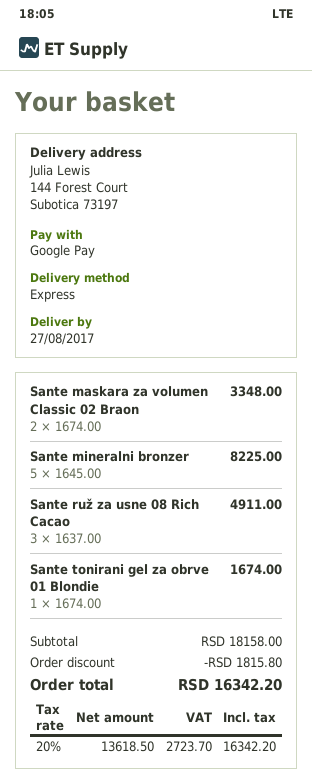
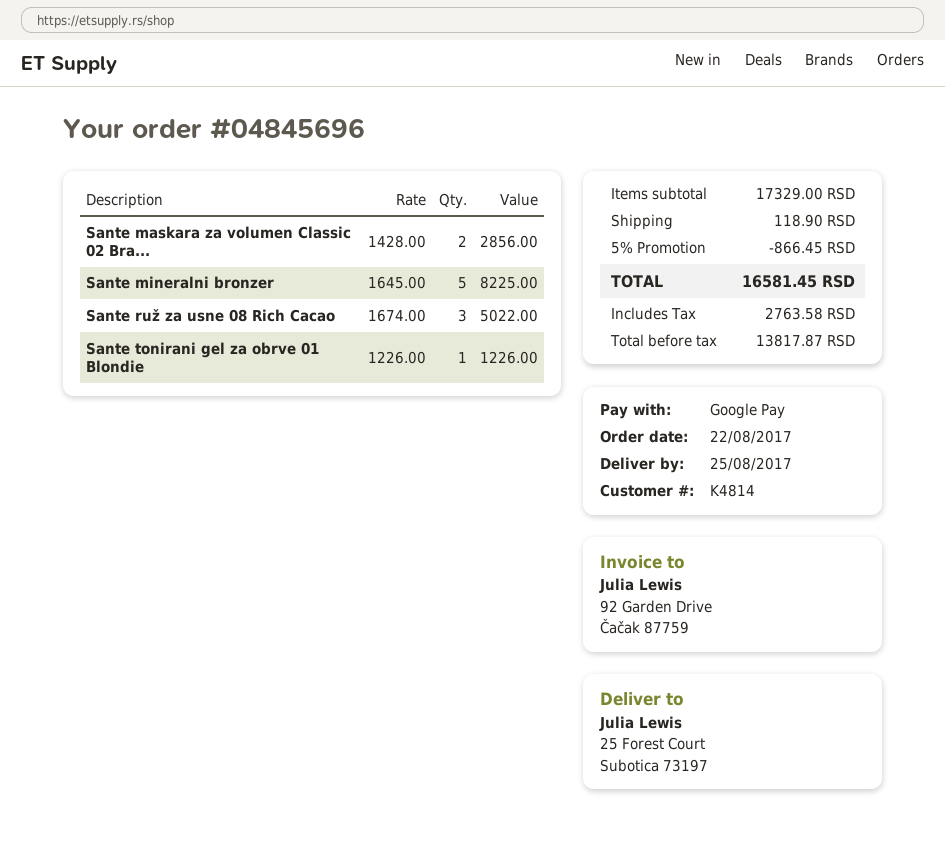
delivery date: 2017-08-27 -> 2017-08-25
ship to: 144 Forest Court, Subotica 73197 -> 25 Forest Court, Subotica 73197
Sante maskara za volumen Classic 02 Braon: 2 x 1674.00 = 3348.00 -> 2 x 1428.00 = 2856.00
Sante ruž za usne 08 Rich Cacao: 3 x 1637.00 = 4911.00 -> 3 x 1674.00 = 5022.00
Sante tonirani gel za obrve 01 Blondie: 1 x 1674.00 = 1674.00 -> 1 x 1226.00 = 1226.00
subtotal: 18158.00 -> 17329.00
discount: 1815.80 -> 866.45
shipping: none -> 118.90
net: 13618.50 -> 13817.87
tax: 2723.70 -> 2763.58
total: 16342.20 -> 16581.45

